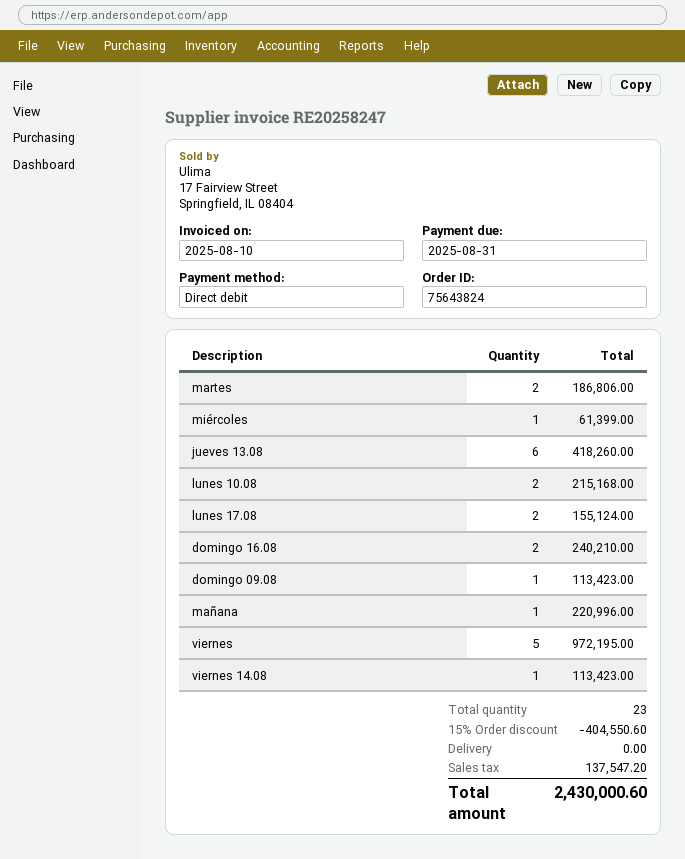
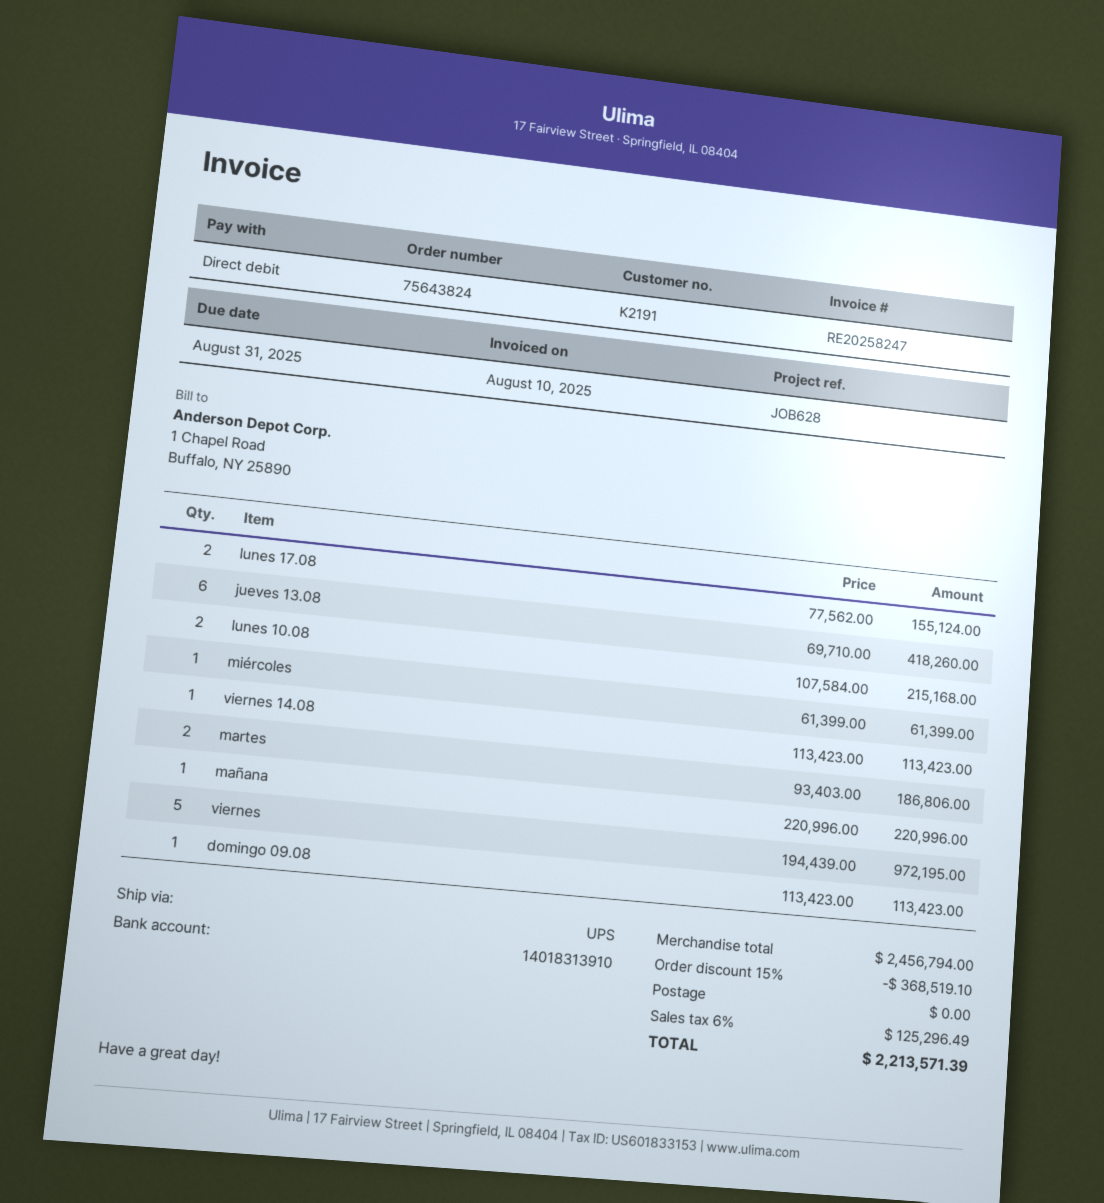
domingo 16.08: 2 for 240210.00 -> none
discount: 15% = 404550.60 -> 15% = 368519.10
tax: 137547.20 -> 125296.49
total: 2430000.60 -> 2213571.39

